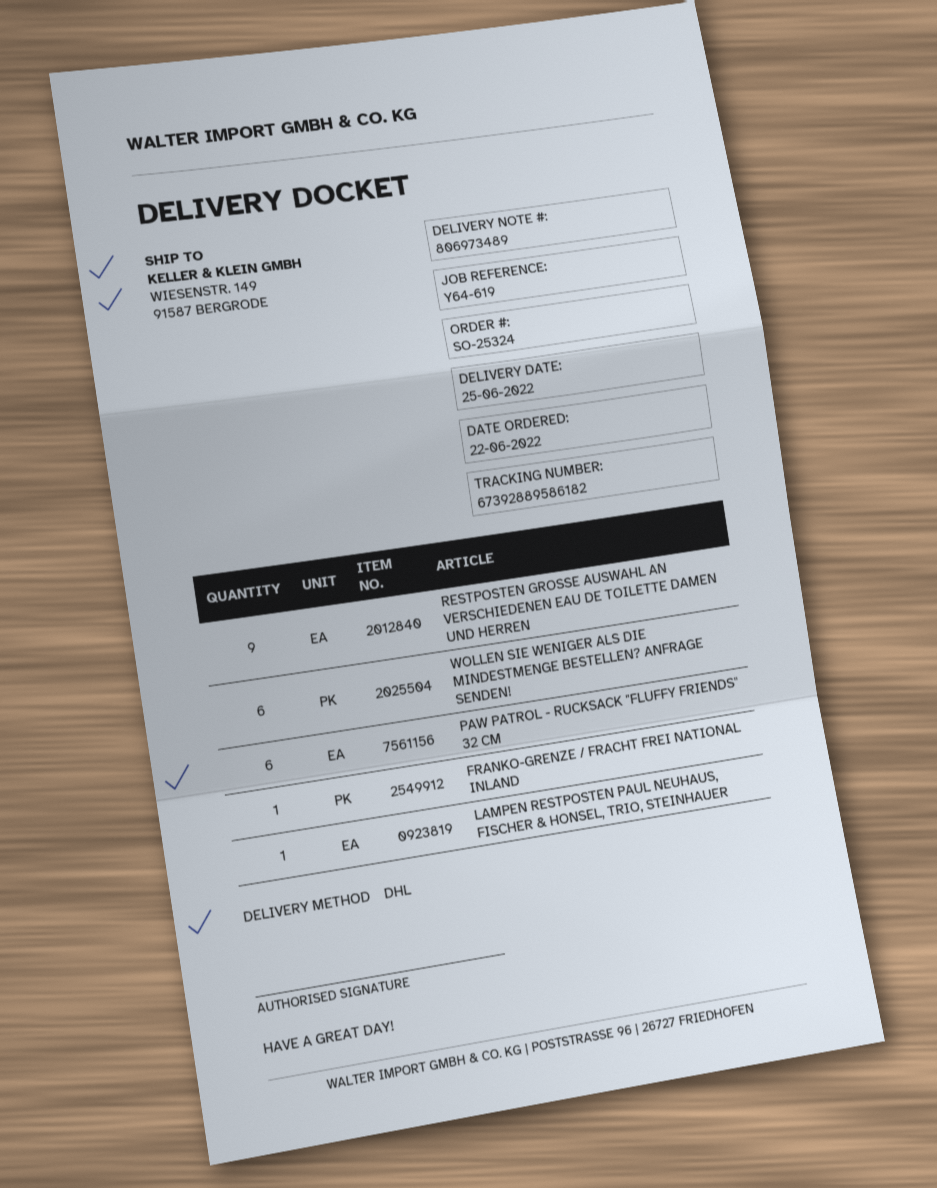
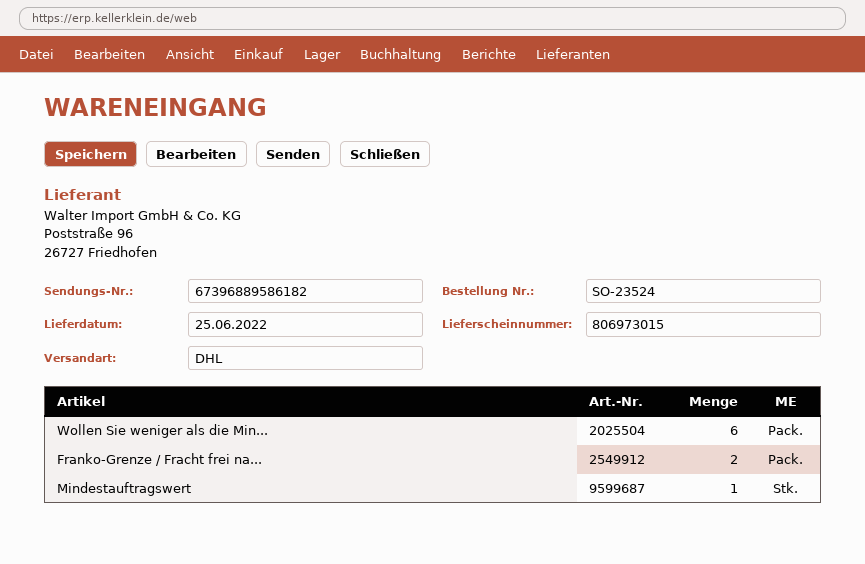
order number: SO-25324 -> SO-23524
delivery note number: 806973489 -> 806973015
tracking number: 67392889586182 -> 67396889586182
RESTPOSTEN GROSSE AUSWAHL AN VERSCHIEDENEN EAU DE TOILETTE DAMEN UND HERREN: 9 -> none
PAW PATROL - RUCKSACK "FLUFFY FRIENDS" 32 CM: 6 -> none
FRANKO-GRENZE / FRACHT FREI NATIONAL INLAND: 1 -> 2
LAMPEN RESTPOSTEN PAUL NEUHAUS, FISCHER & HONSEL, TRIO, STEINHAUER: 1 -> none
Mindestauftragswert: none -> 1

